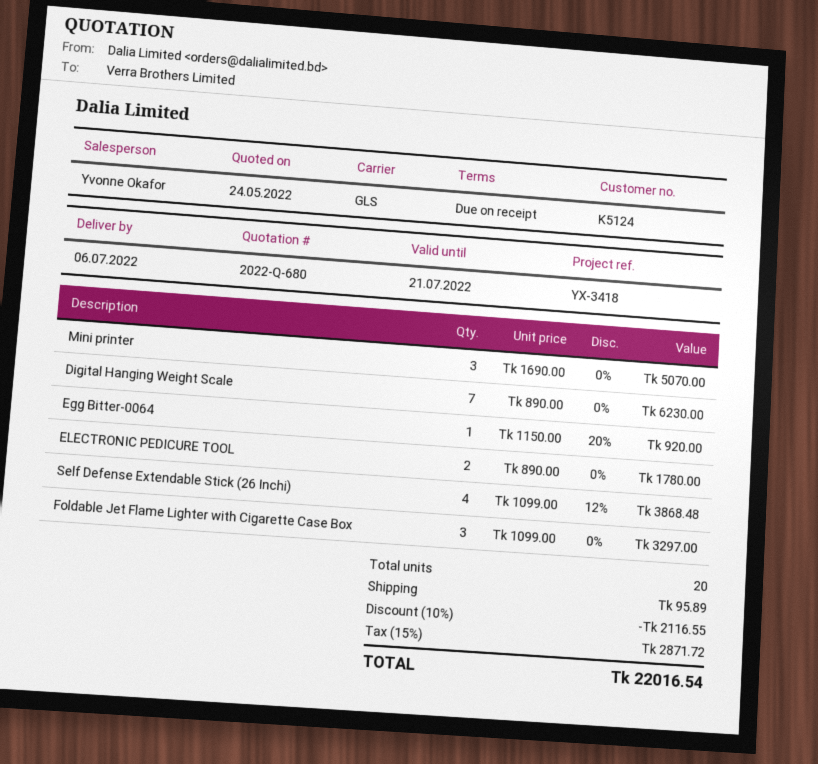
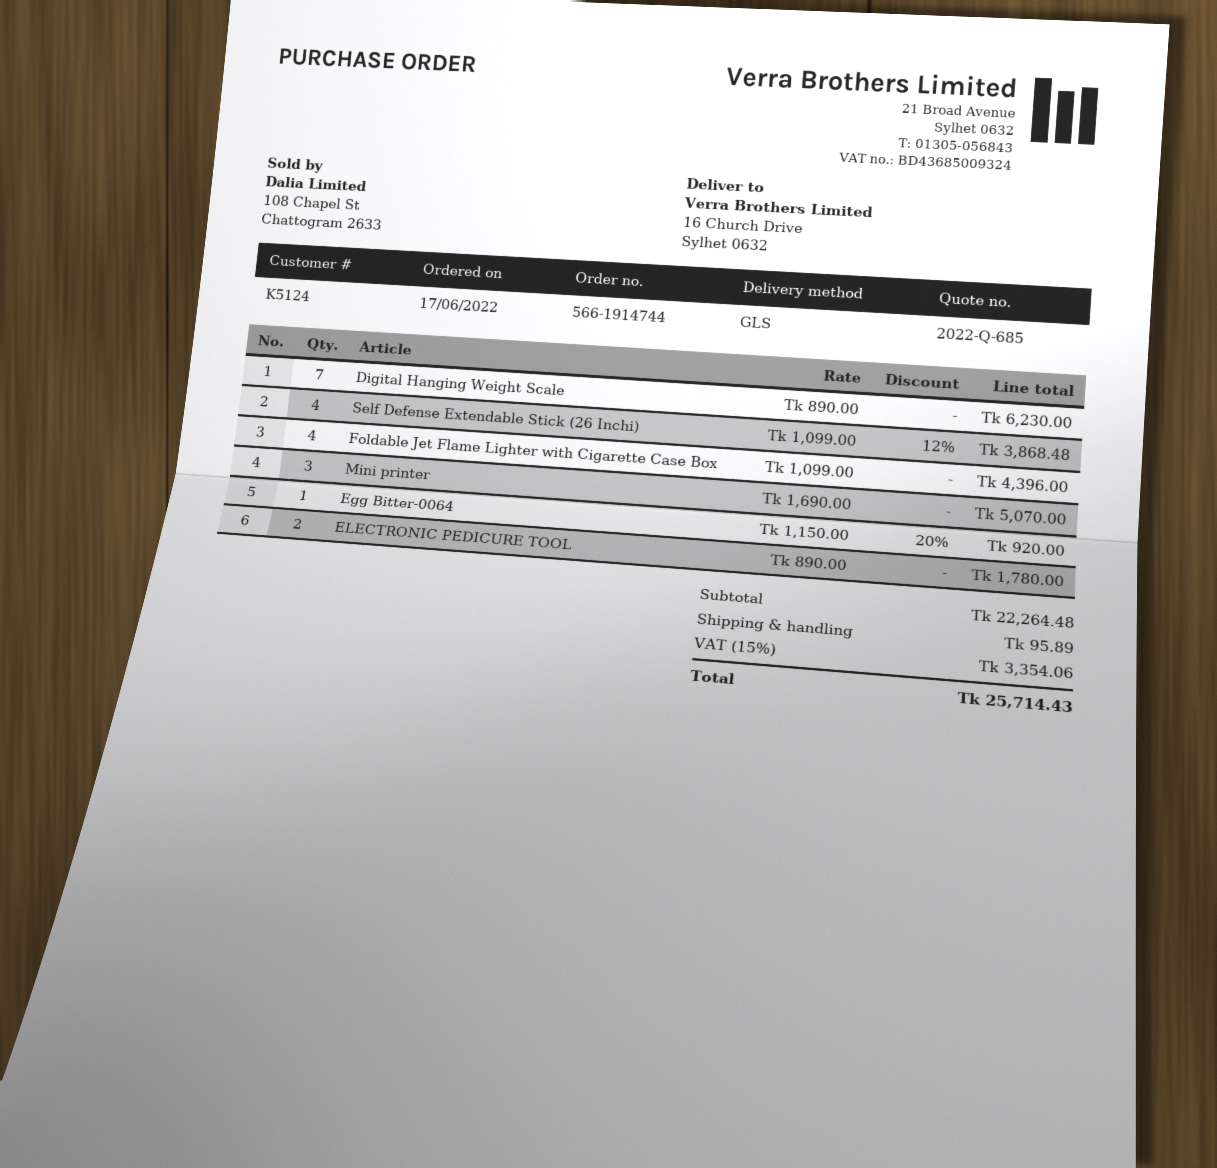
quote number: 2022-Q-680 -> 2022-Q-685
Foldable Jet Flame Lighter with Cigarette Case Box: 3 x 1099.00 = 3297.00 -> 4 x 1099.00 = 4396.00
discount: 10% = 2116.55 -> none
tax: 15% = 2871.72 -> 15% = 3354.06
total: 22016.54 -> 25714.43

